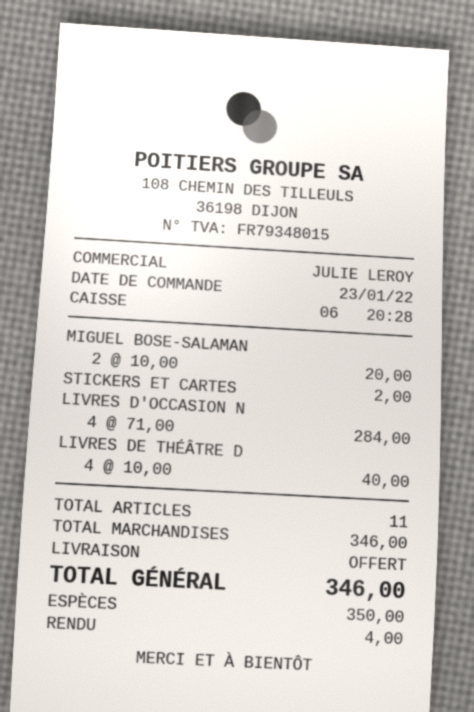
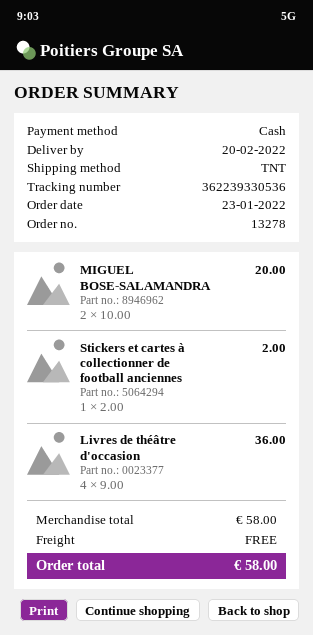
LIVRES D'OCCASION N: 4 x 71.00 = 284.00 -> none
LIVRES DE THÉÂTRE D: 4 x 10.00 = 40.00 -> 4 x 9.00 = 36.00
subtotal: 346.00 -> 58.00
total: 346.00 -> 58.00

